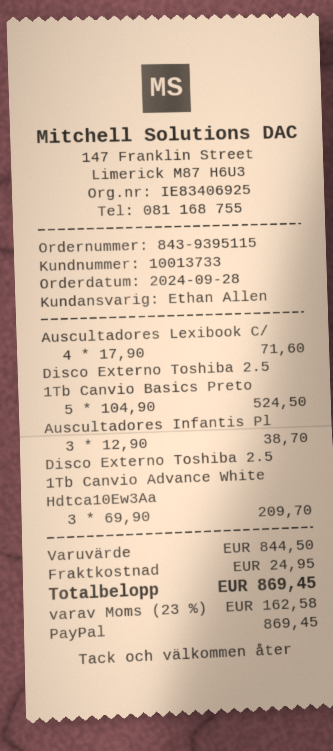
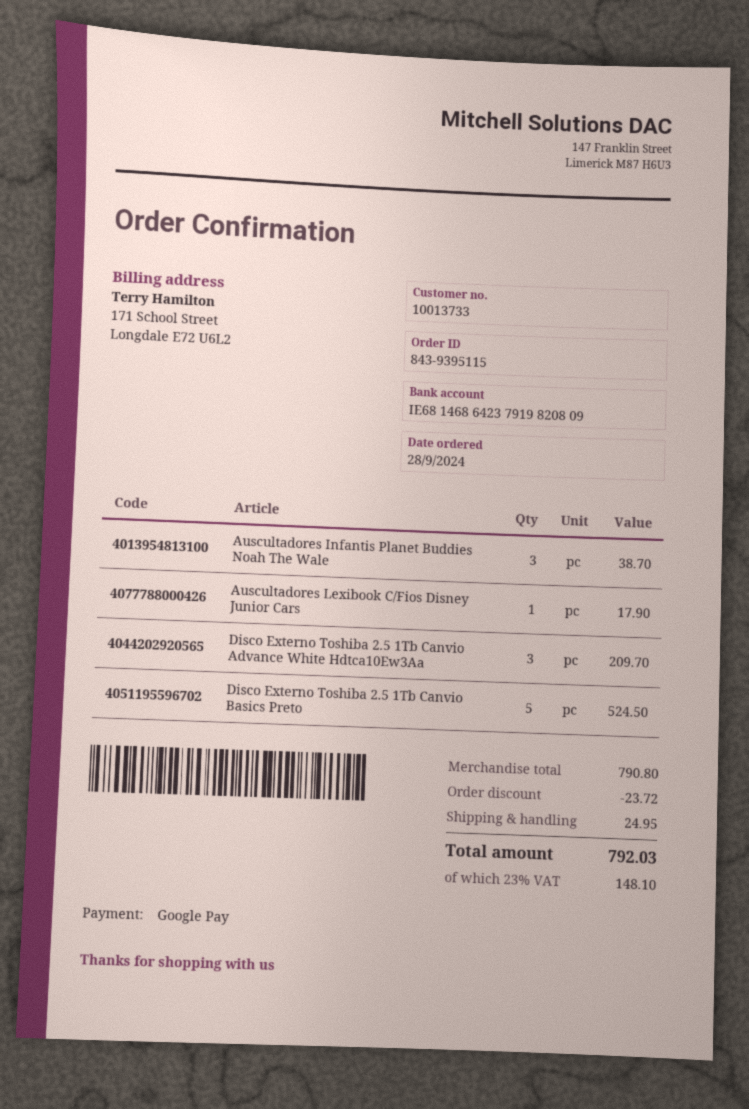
payment method: PayPal -> Google Pay
Auscultadores Lexibook C/: 4 for 71.60 -> 1 for 17.90
subtotal: 844.50 -> 790.80
discount: none -> 23.72
tax: 23% = 162.58 -> 23% = 148.10
total: 869.45 -> 792.03

